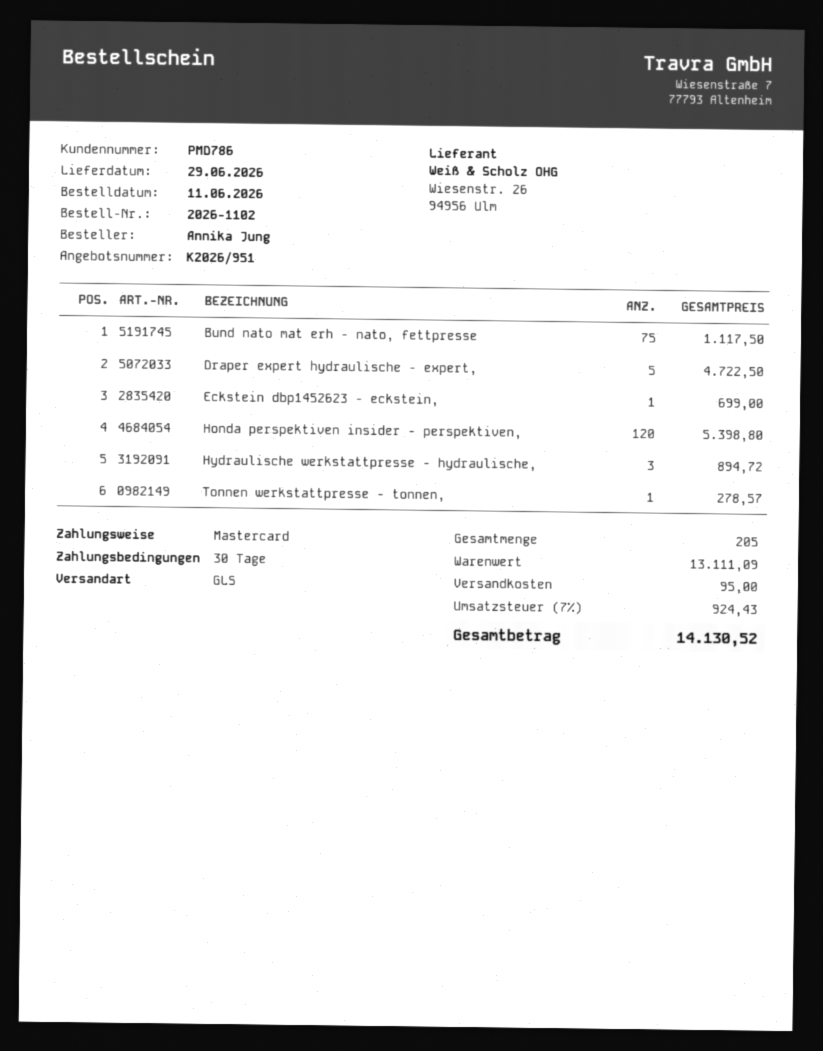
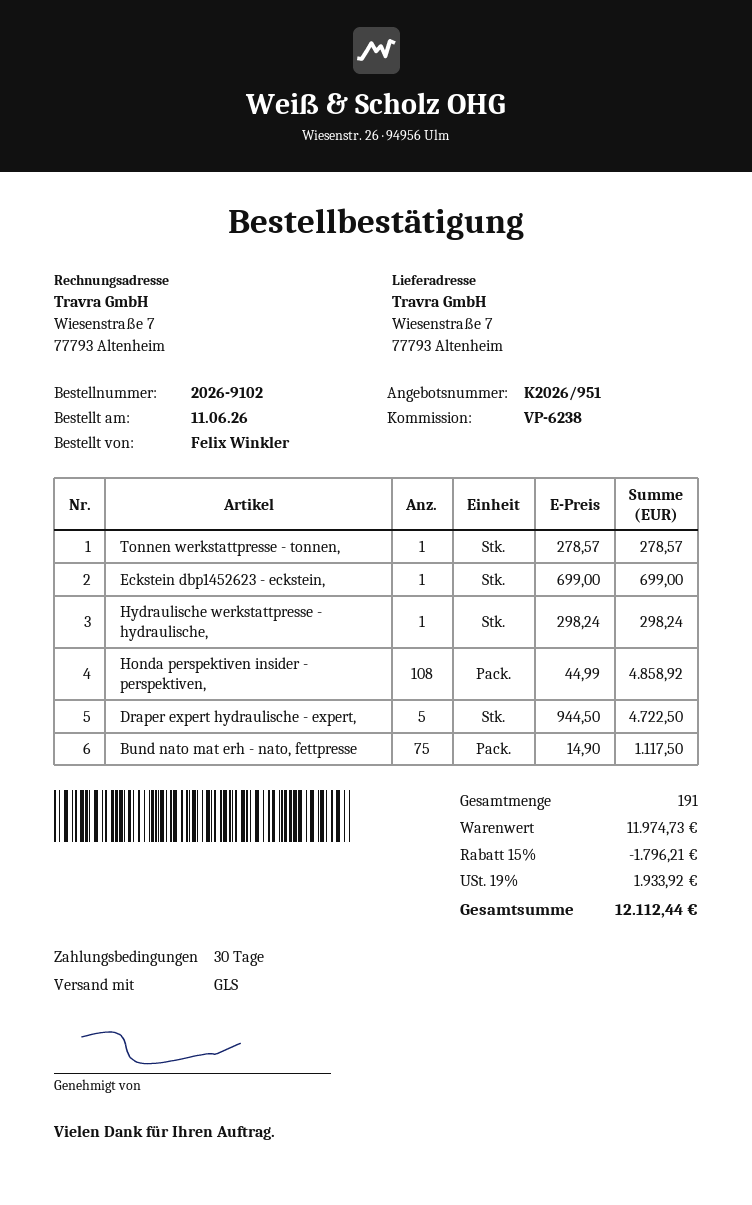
order number: 2026-1102 -> 2026-9102
ordered by: Annika Jung -> Felix Winkler
Honda perspektiven insider - perspektiven,: 120 for 5398.80 -> 108 for 4858.92
Hydraulische werkstattpresse - hydraulische,: 3 for 894.72 -> 1 for 298.24
total quantity: 205 -> 191
subtotal: 13111.09 -> 11974.73
discount: none -> 15% = 1796.21
shipping: 95.00 -> none
tax: 7% = 924.43 -> 19% = 1933.92
total: 14130.52 -> 12112.44

